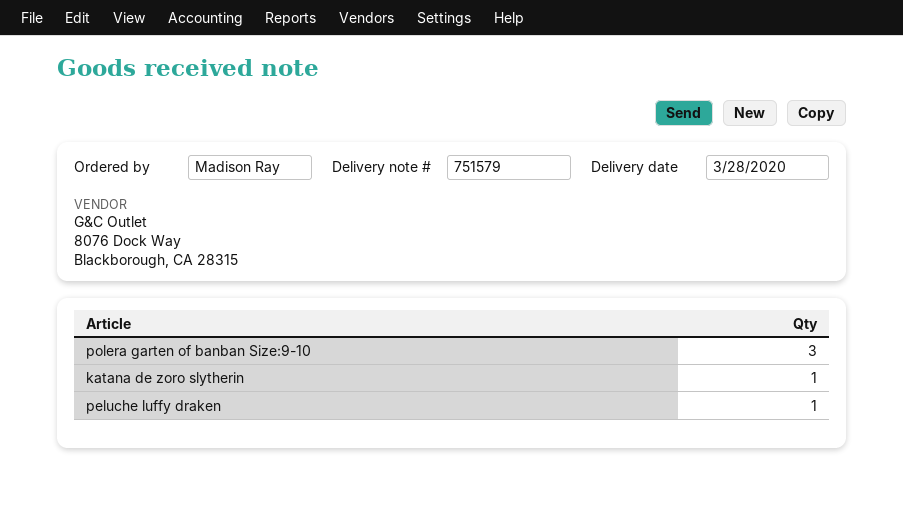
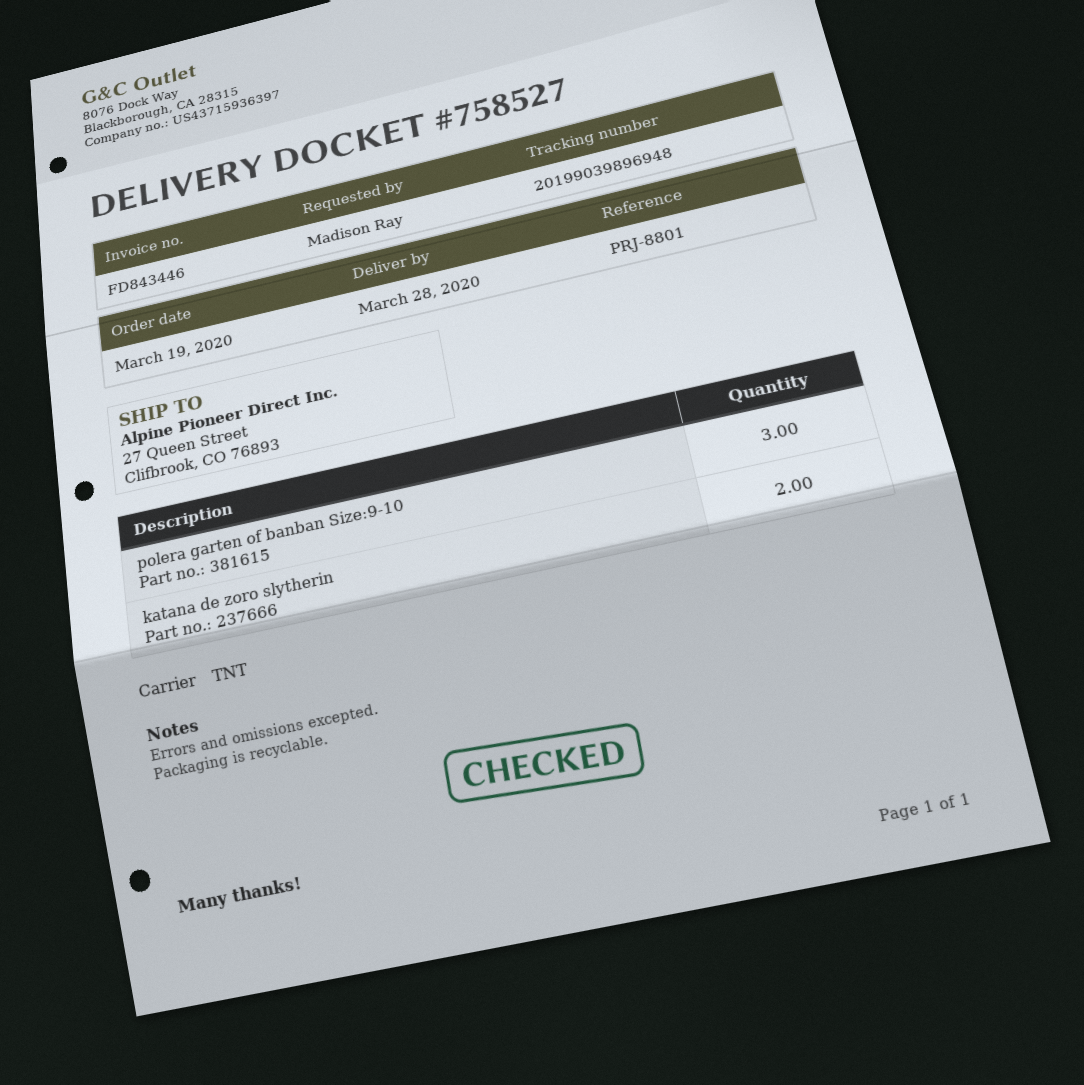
delivery note number: 751579 -> 758527
katana de zoro slytherin: 1 -> 2
peluche luffy draken: 1 -> none

